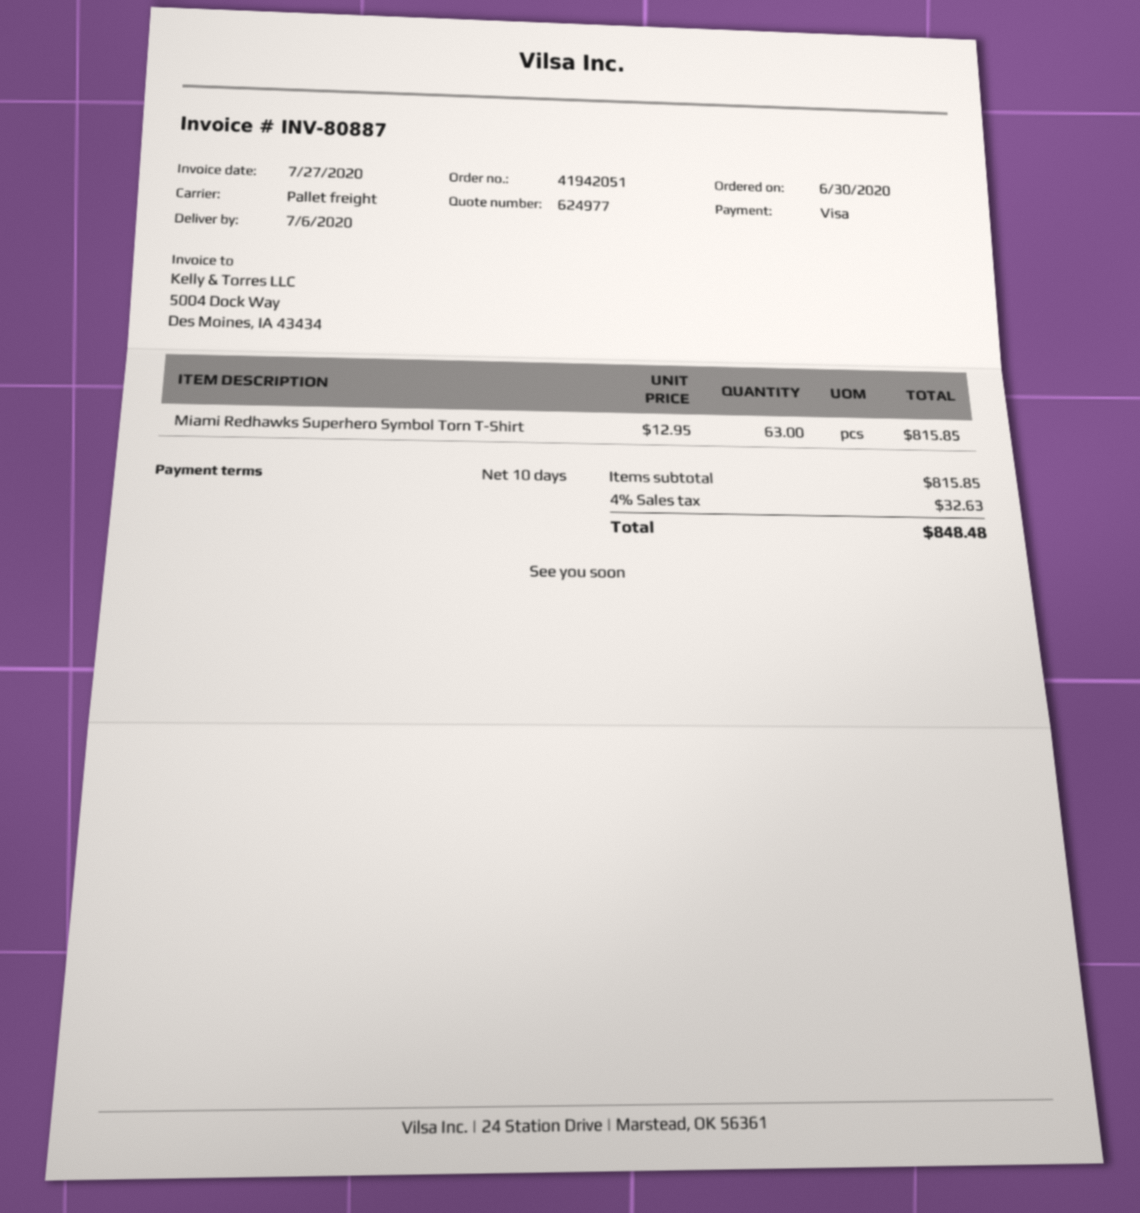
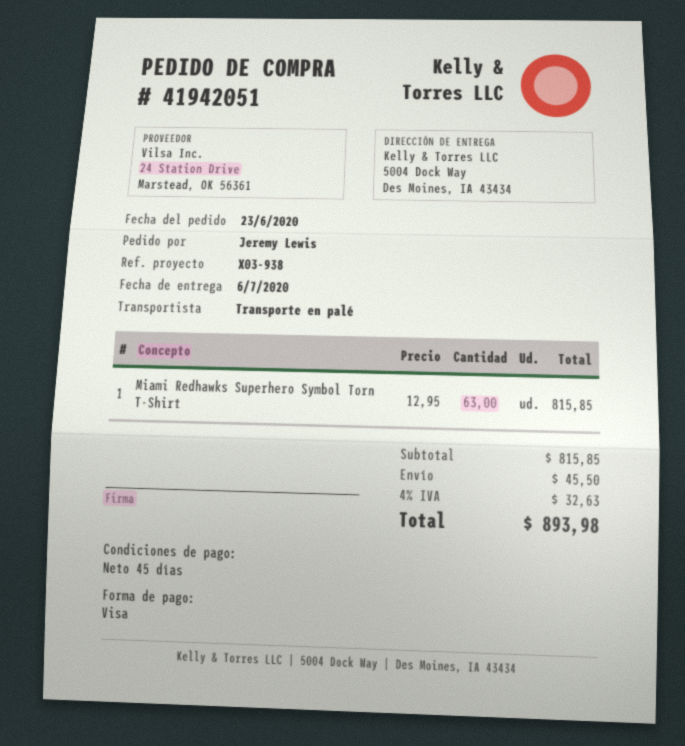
order date: 2020-06-30 -> 2020-06-23
payment terms: 10 days -> 45 days
shipping: none -> 45.50
total: 848.48 -> 893.98

